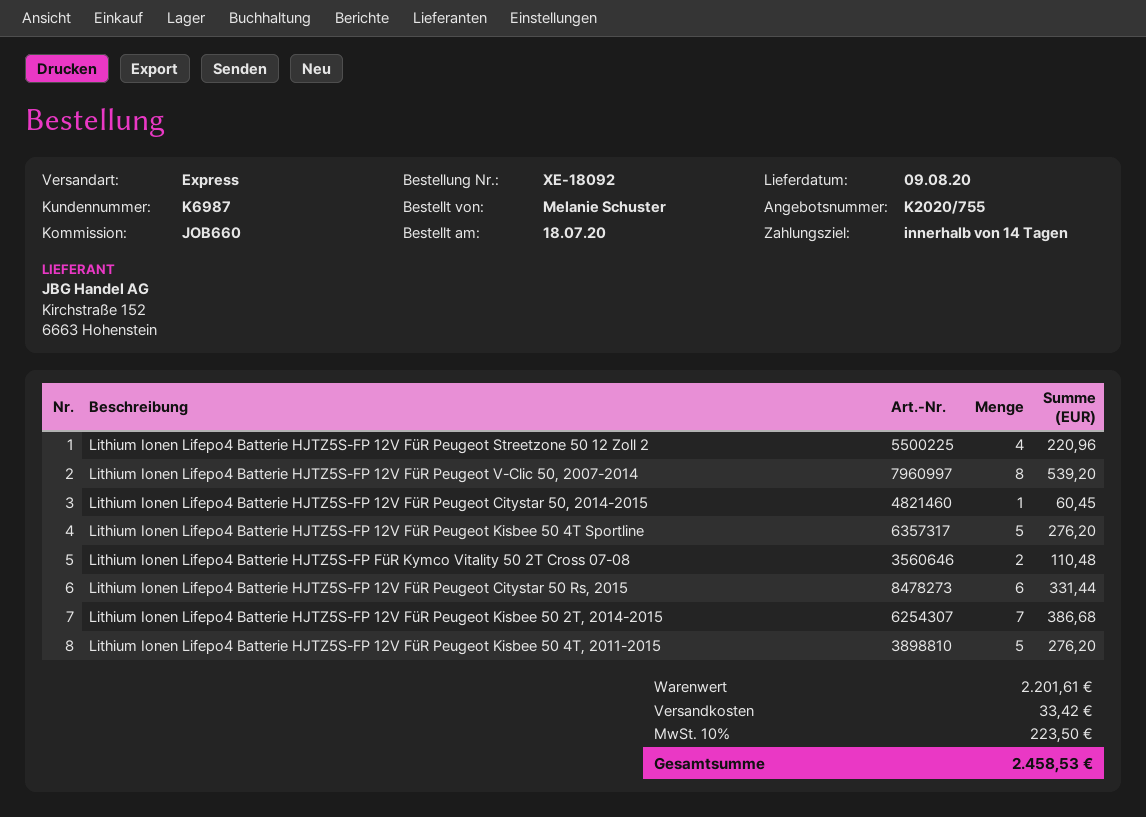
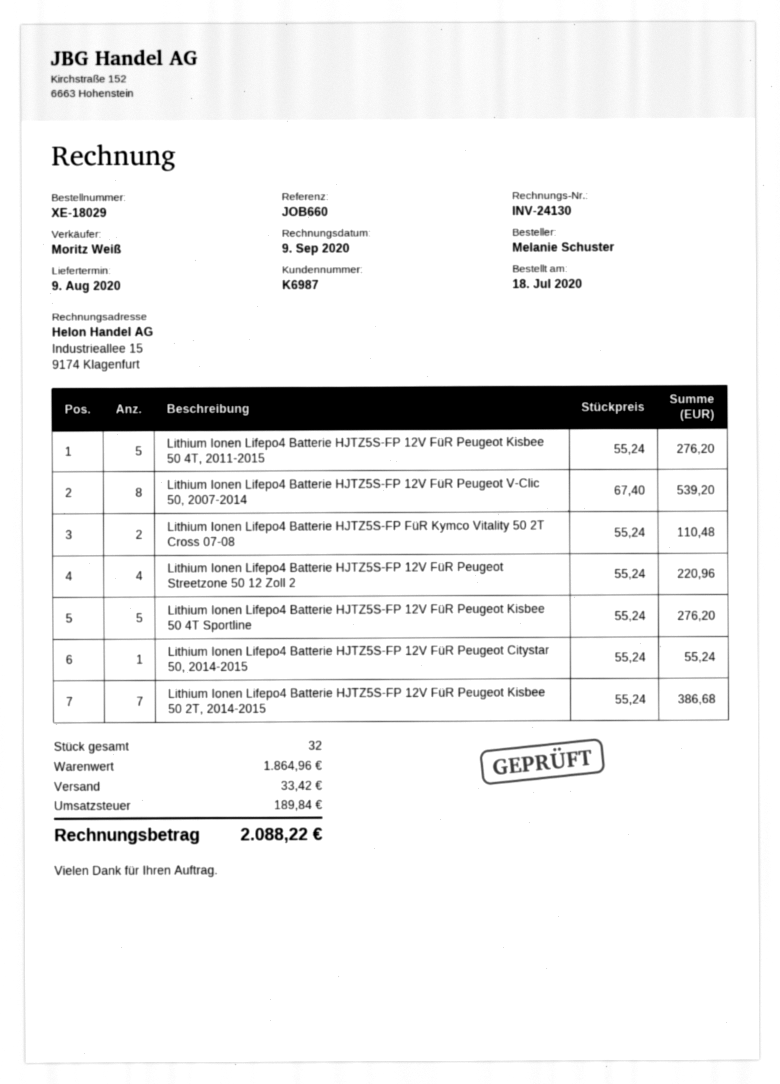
order number: XE-18092 -> XE-18029
Lithium Ionen Lifepo4 Batterie HJTZ5S-FP 12V FüR Peugeot Citystar 50, 2014-2015: 1 for 60.45 -> 1 for 55.24
Lithium Ionen Lifepo4 Batterie HJTZ5S-FP 12V FüR Peugeot Citystar 50 Rs, 2015: 6 for 331.44 -> none
subtotal: 2201.61 -> 1864.96
tax: 223.50 -> 189.84
total: 2458.53 -> 2088.22

